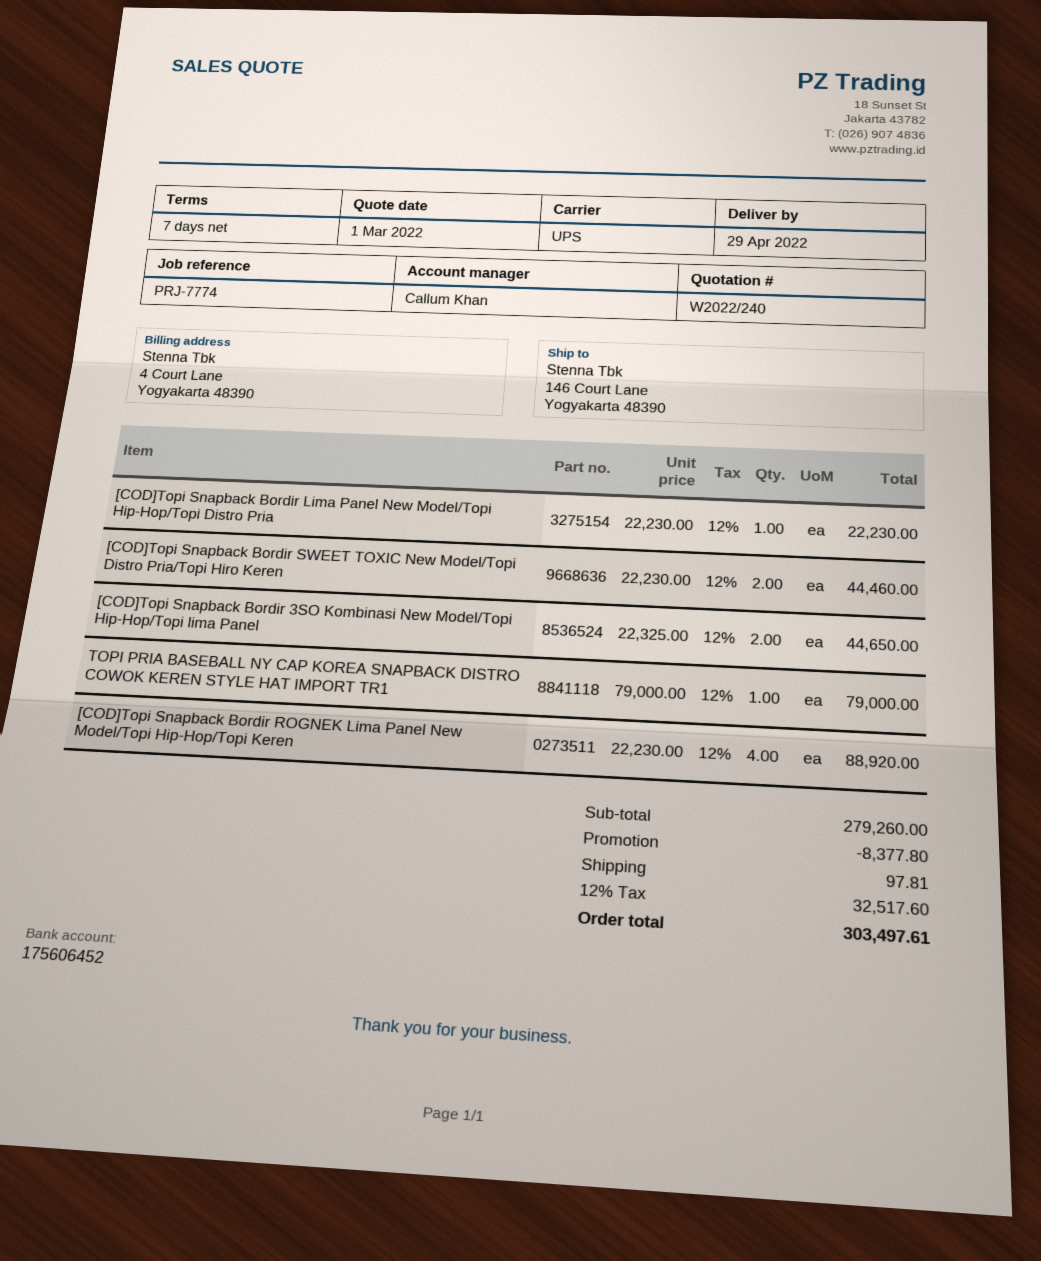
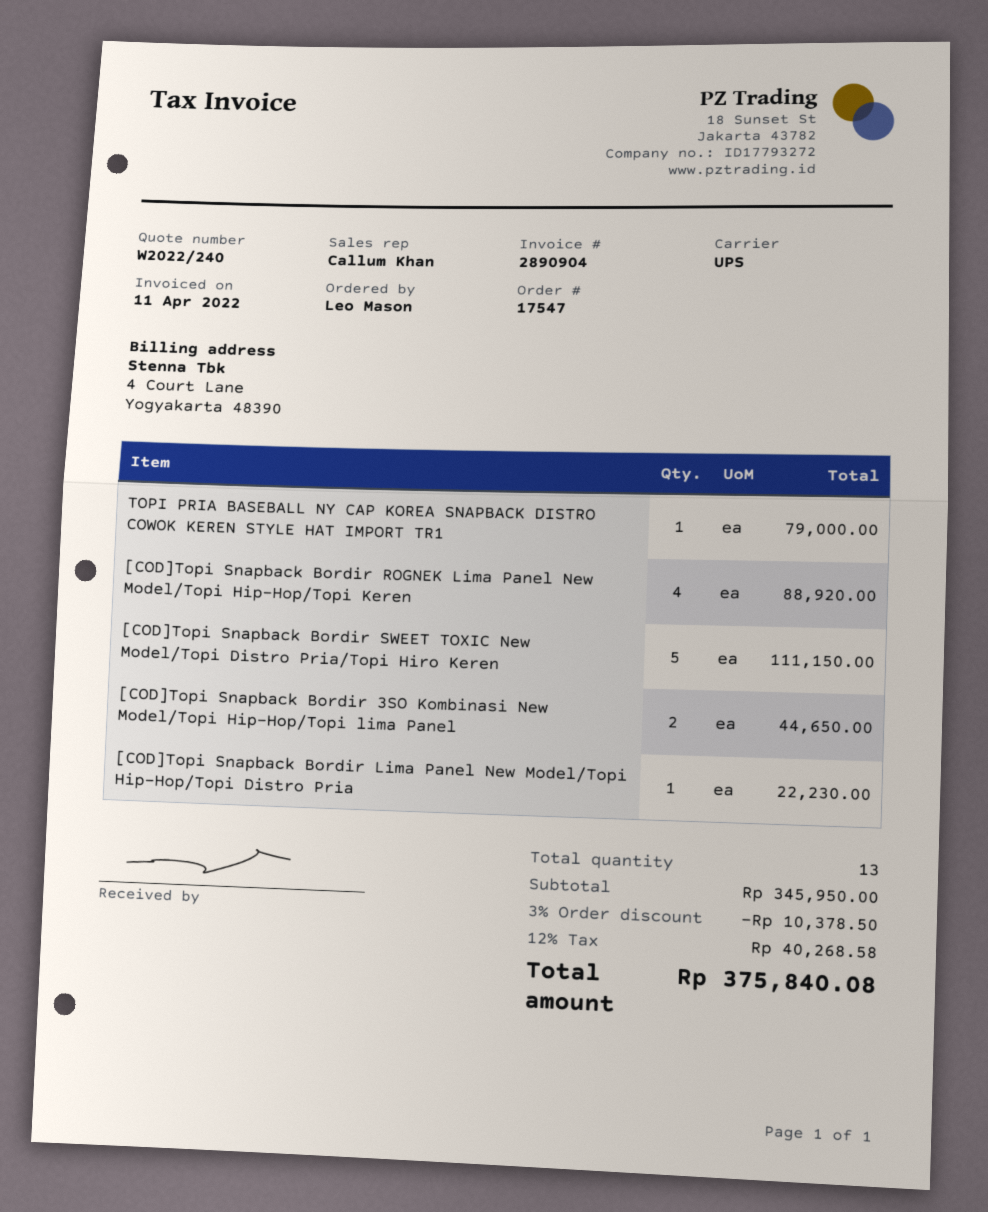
[COD]Topi Snapback Bordir SWEET TOXIC New Model/Topi Distro Pria/Topi Hiro Keren: 2 for 44460.00 -> 5 for 111150.00
subtotal: 279260.00 -> 345950.00
discount: 8377.80 -> 10378.50
shipping: 97.81 -> none
tax: 12% = 32517.60 -> 12% = 40268.58
total: 303497.61 -> 375840.08

